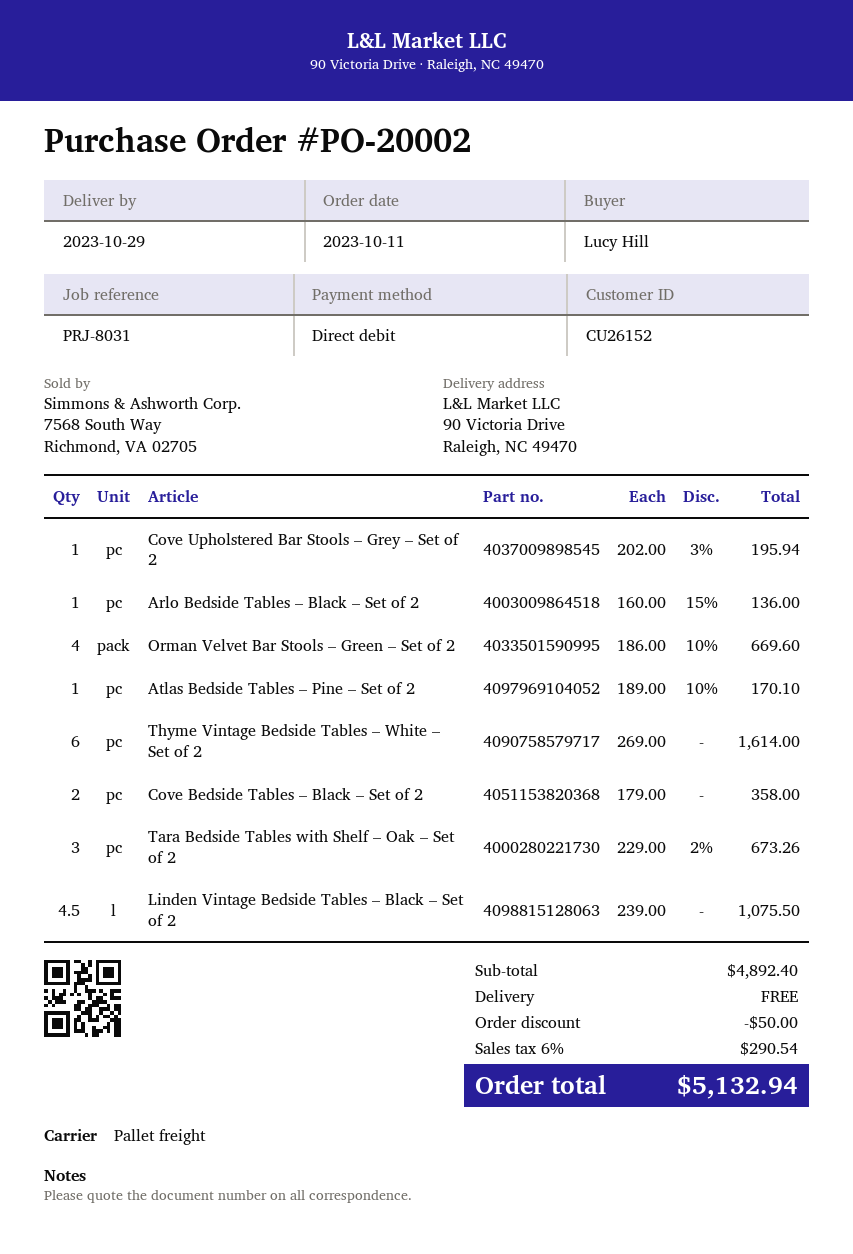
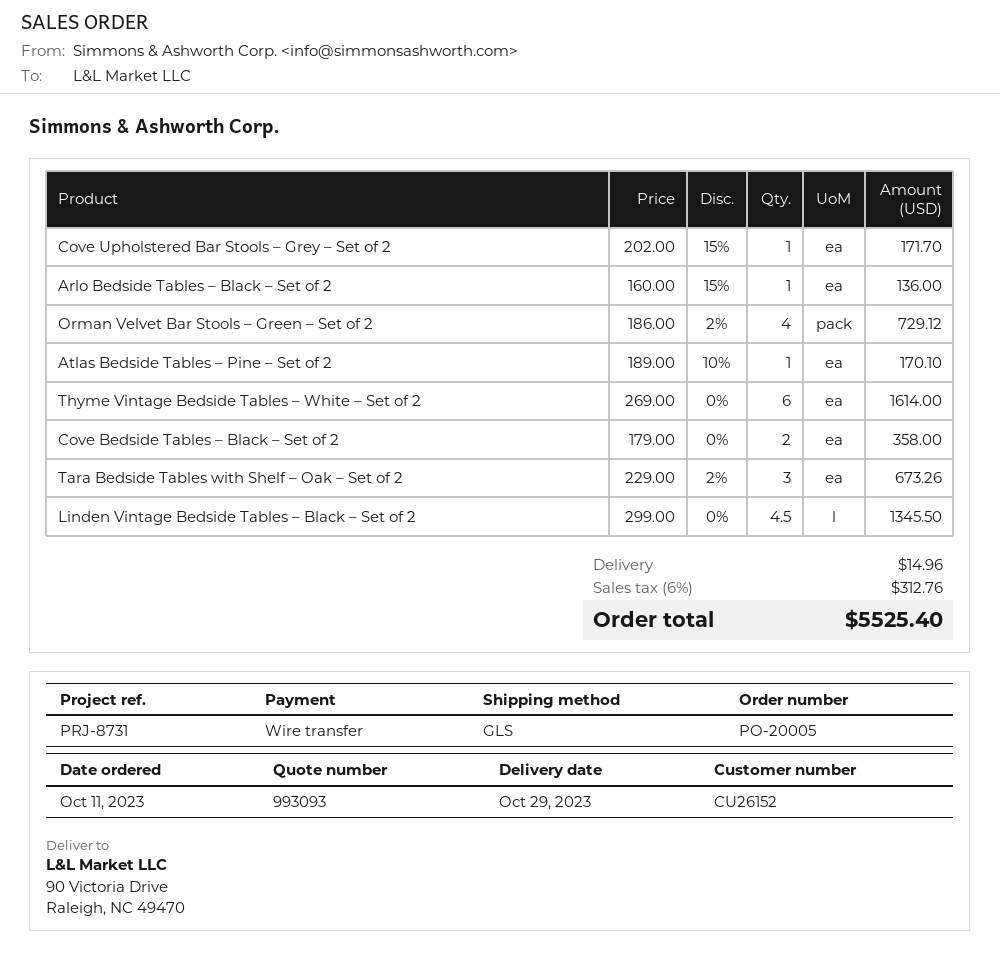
order number: PO-20002 -> PO-20005
reference: PRJ-8031 -> PRJ-8731
payment method: direct debit -> bank transfer
shipping method: pallet freight -> GLS
Cove Upholstered Bar Stools – Grey – Set of 2: 1 x 202.00 - 3% = 195.94 -> 1 x 202.00 - 15% = 171.70
Orman Velvet Bar Stools – Green – Set of 2: 4 x 186.00 - 10% = 669.60 -> 4 x 186.00 - 2% = 729.12
Linden Vintage Bedside Tables – Black – Set of 2: 4.5 x 239.00 = 1075.50 -> 4.5 x 299.00 = 1345.50
discount: 50.00 -> none
shipping: 0.00 -> 14.96
tax: 6% = 290.54 -> 6% = 312.76
total: 5132.94 -> 5525.40

